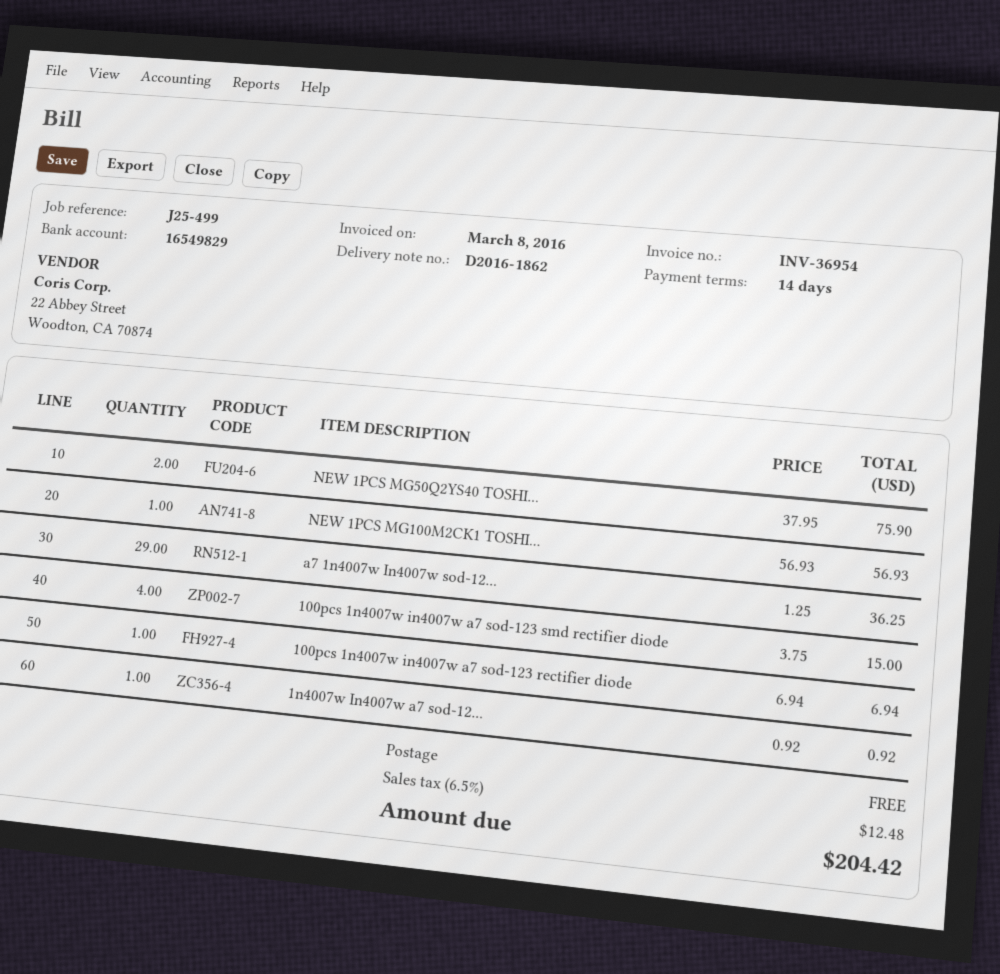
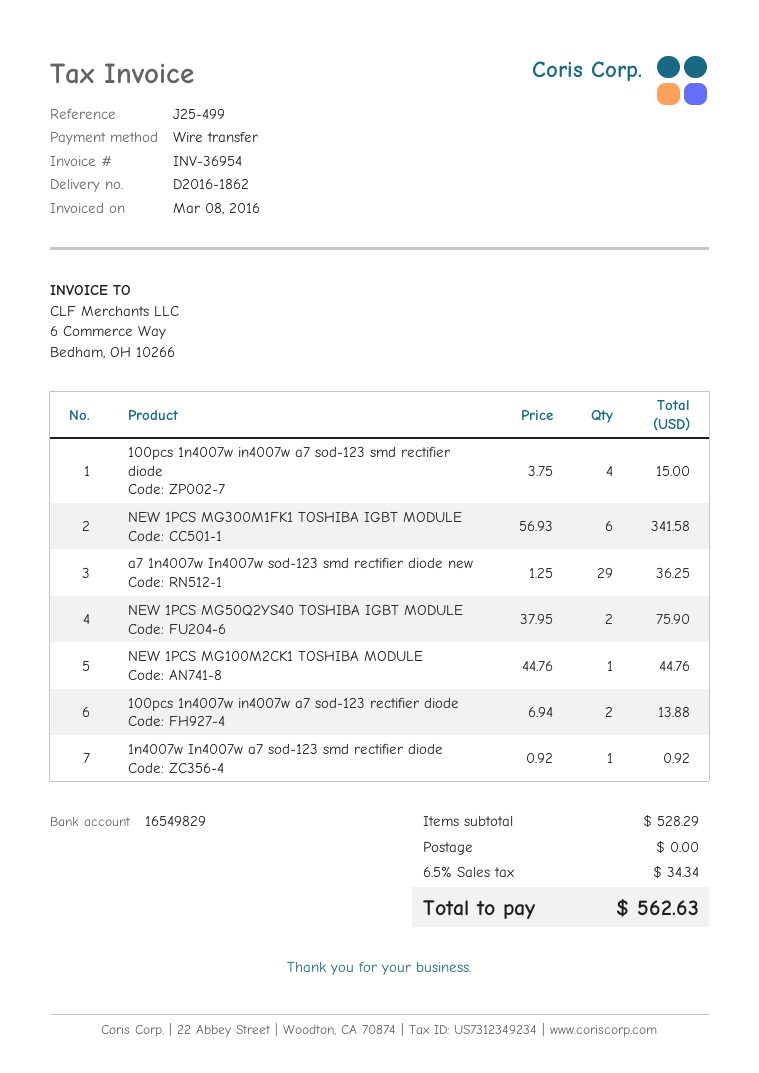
NEW 1PCS MG100M2CK1 TOSHI...: 1 x 56.93 = 56.93 -> 1 x 44.76 = 44.76
100pcs 1n4007w in4007w a7 sod-123 rectifier diode: 1 x 6.94 = 6.94 -> 2 x 6.94 = 13.88
NEW 1PCS MG300M1FK1 TOSHIBA IGBT MODULE: none -> 6 x 56.93 = 341.58
tax: 6.5% = 12.48 -> 6.5% = 34.34
total: 204.42 -> 562.63

